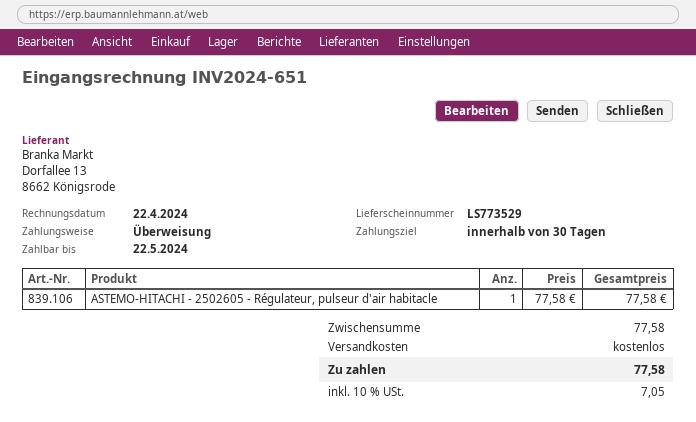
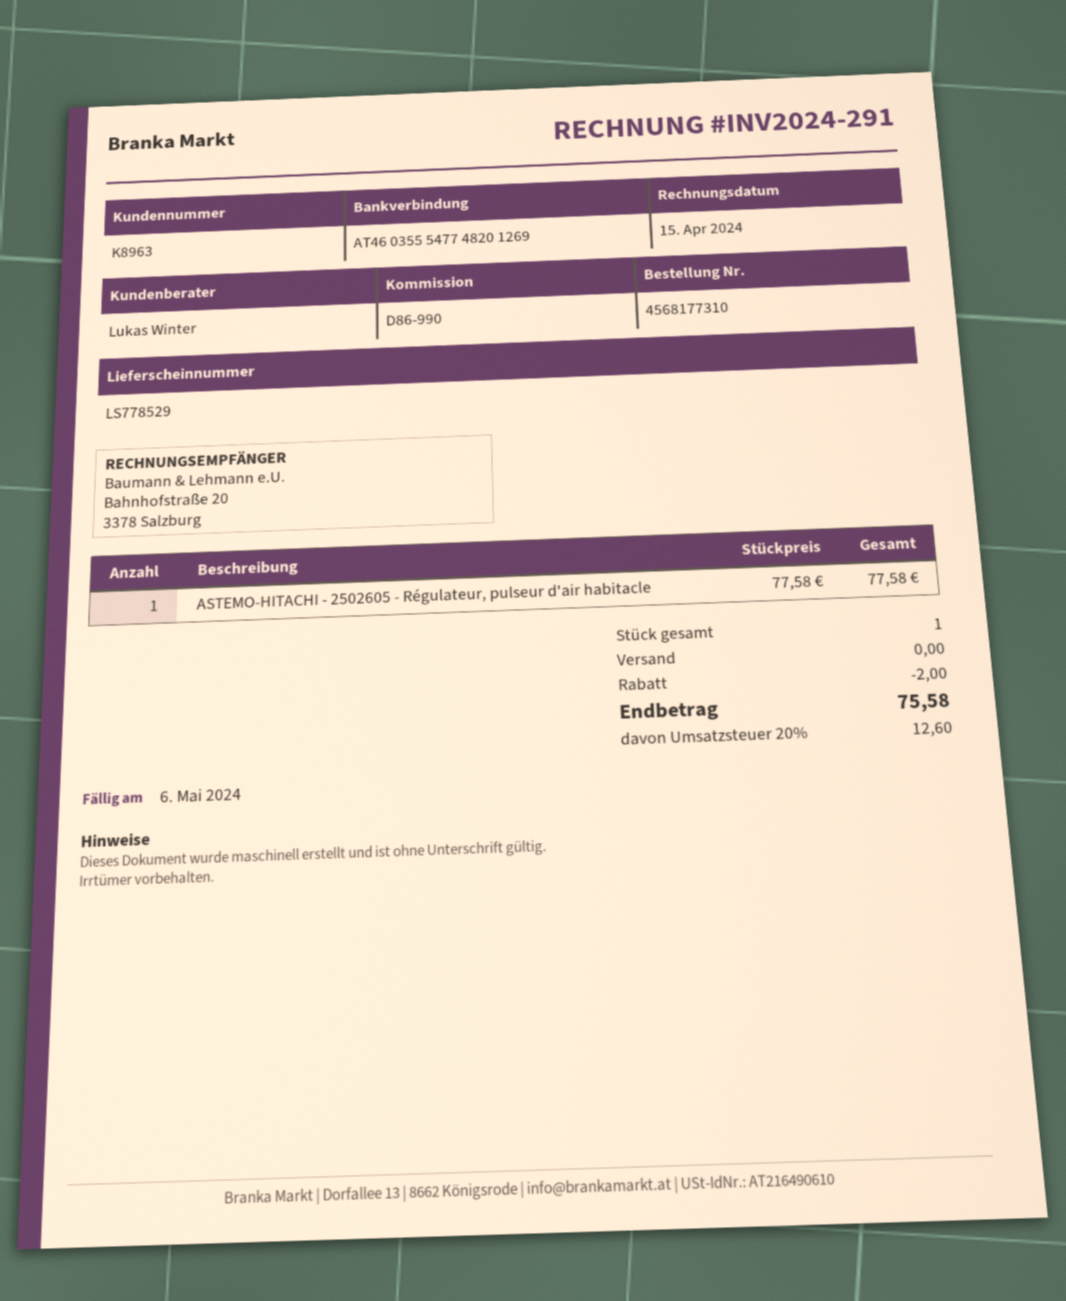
delivery note number: LS773529 -> LS778529
invoice number: INV2024-651 -> INV2024-291
invoice date: 2024-04-22 -> 2024-04-15
due date: 2024-05-22 -> 2024-05-06
discount: none -> 2.00
tax: 10% = 7.05 -> 20% = 12.60
total: 77.58 -> 75.58

